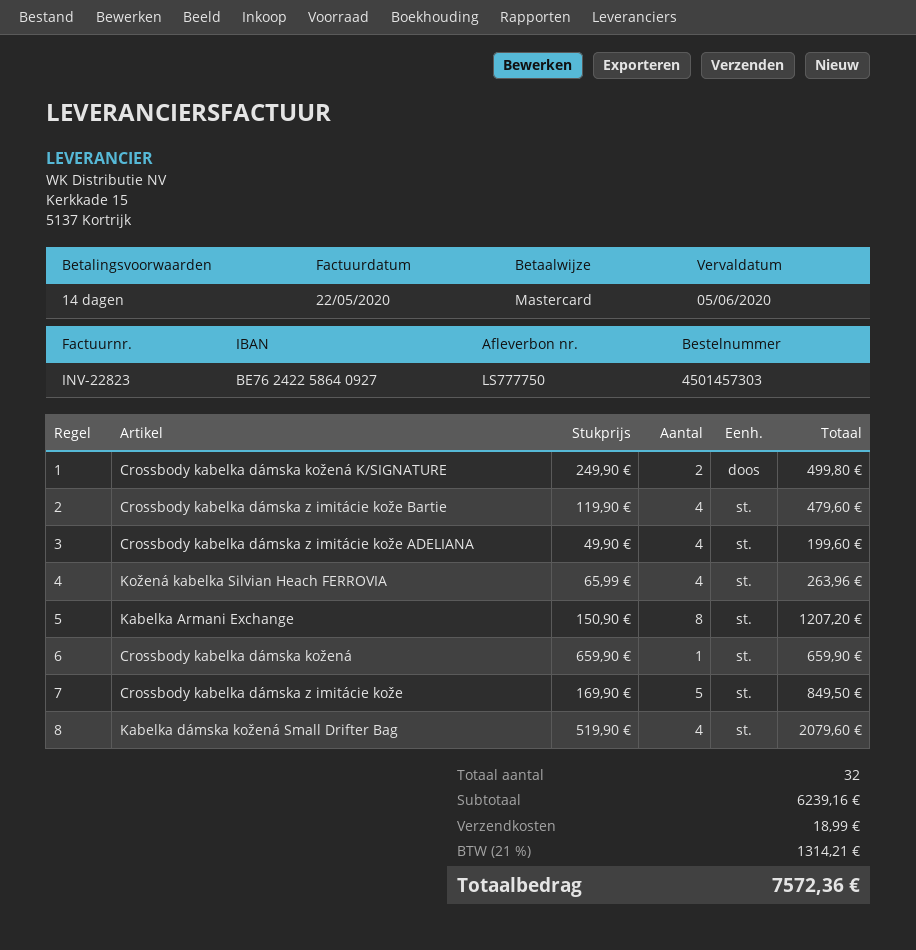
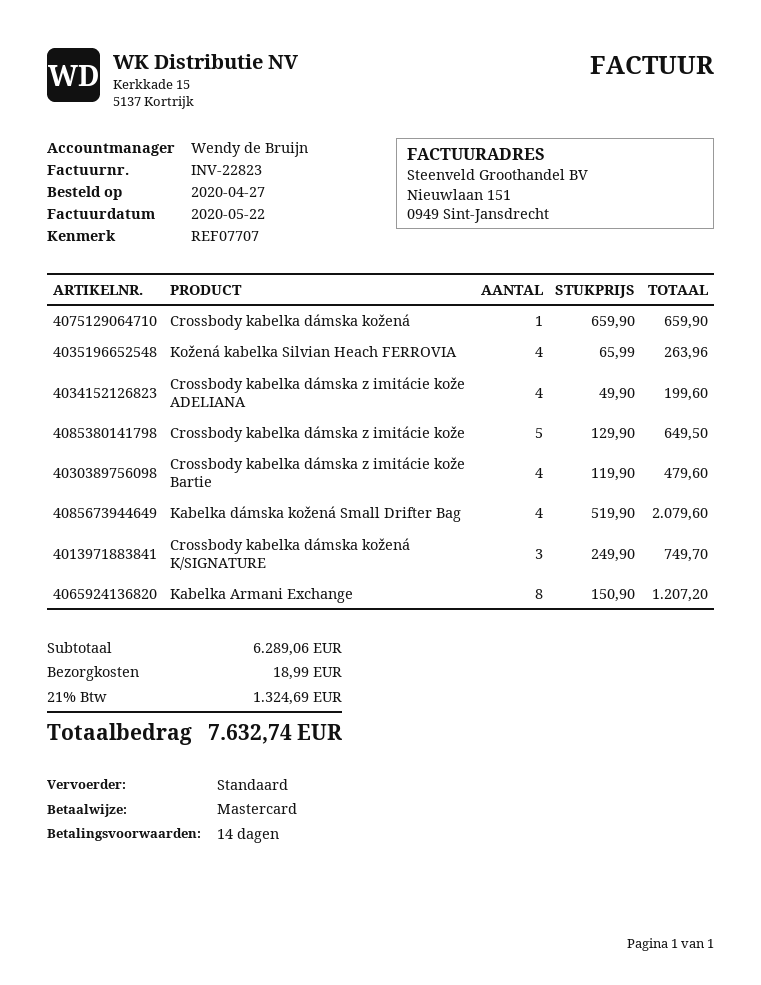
Crossbody kabelka dámska kožená K/SIGNATURE: 2 x 249.90 = 499.80 -> 3 x 249.90 = 749.70
Crossbody kabelka dámska z imitácie kože: 5 x 169.90 = 849.50 -> 5 x 129.90 = 649.50
subtotal: 6239.16 -> 6289.06
tax: 21% = 1314.21 -> 21% = 1324.69
total: 7572.36 -> 7632.74

